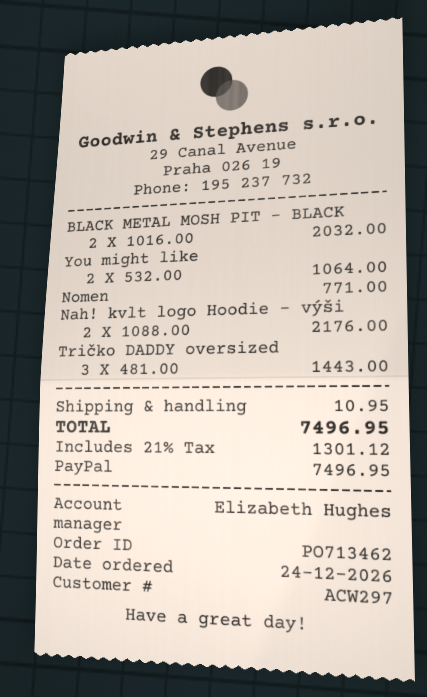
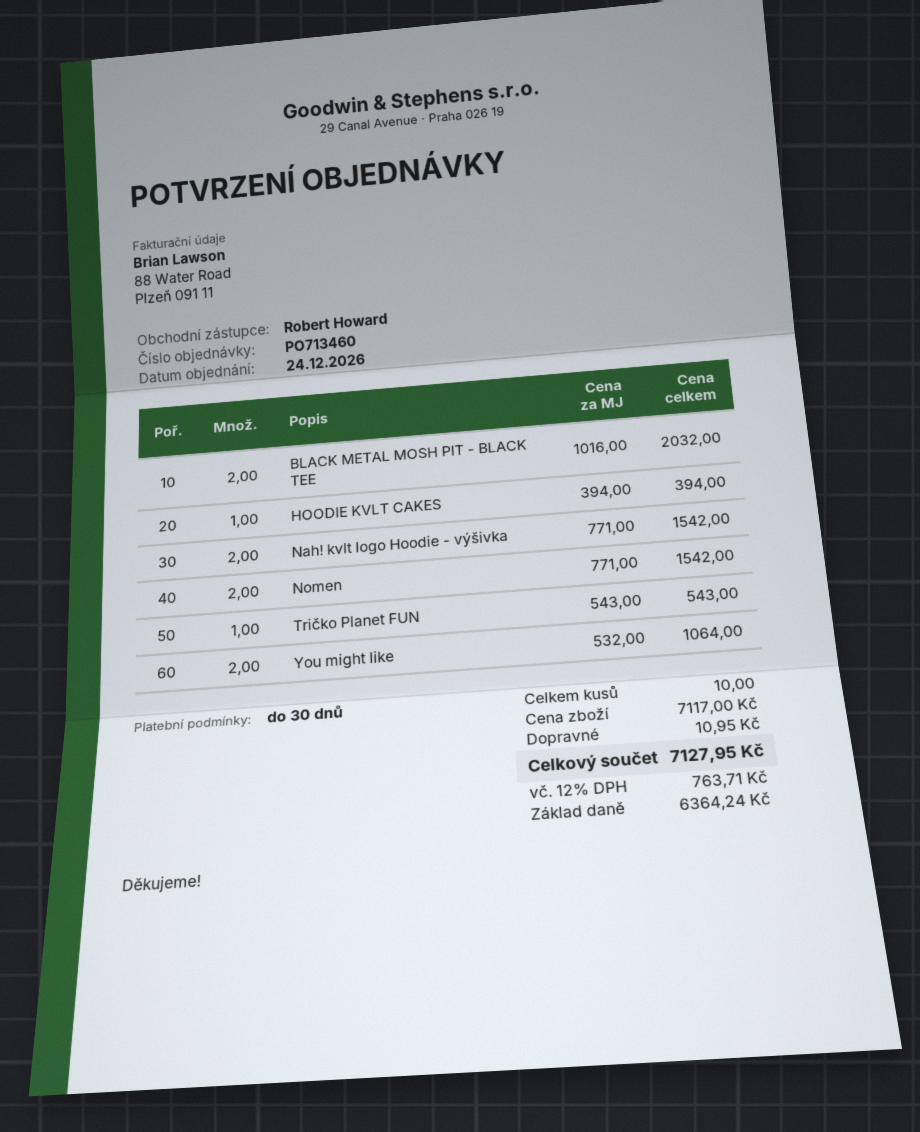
order number: PO713462 -> PO713460
sales rep: Elizabeth Hughes -> Robert Howard
Nomen: 1 x 771.00 = 771.00 -> 2 x 771.00 = 1542.00
Nah! kvlt logo Hoodie - výši: 2 x 1088.00 = 2176.00 -> 2 x 771.00 = 1542.00
Tričko DADDY oversized: 3 x 481.00 = 1443.00 -> none
HOODIE KVLT CAKES: none -> 1 x 394.00 = 394.00
Tričko Planet FUN: none -> 1 x 543.00 = 543.00
tax: 21% = 1301.12 -> 12% = 763.71
total: 7496.95 -> 7127.95

